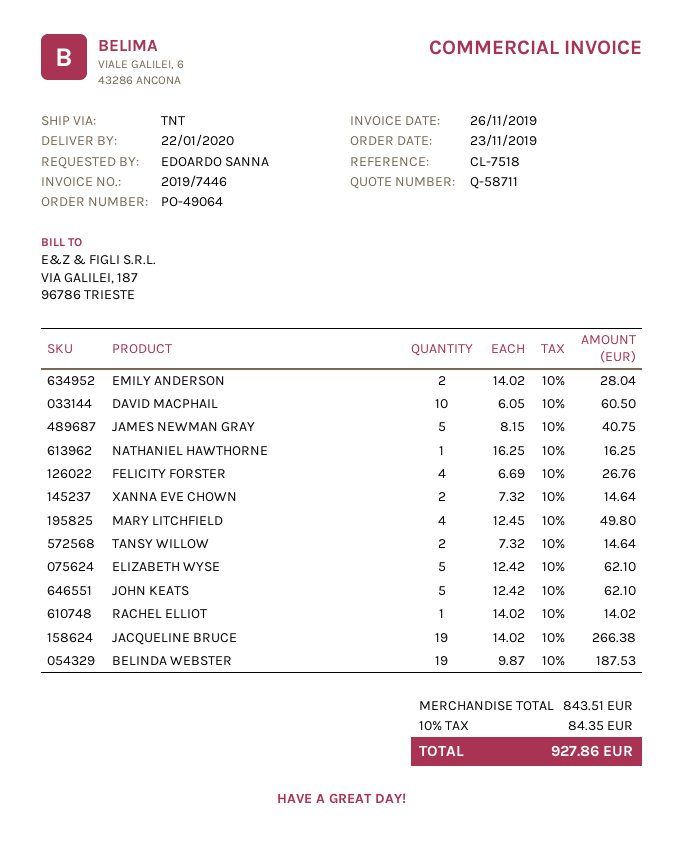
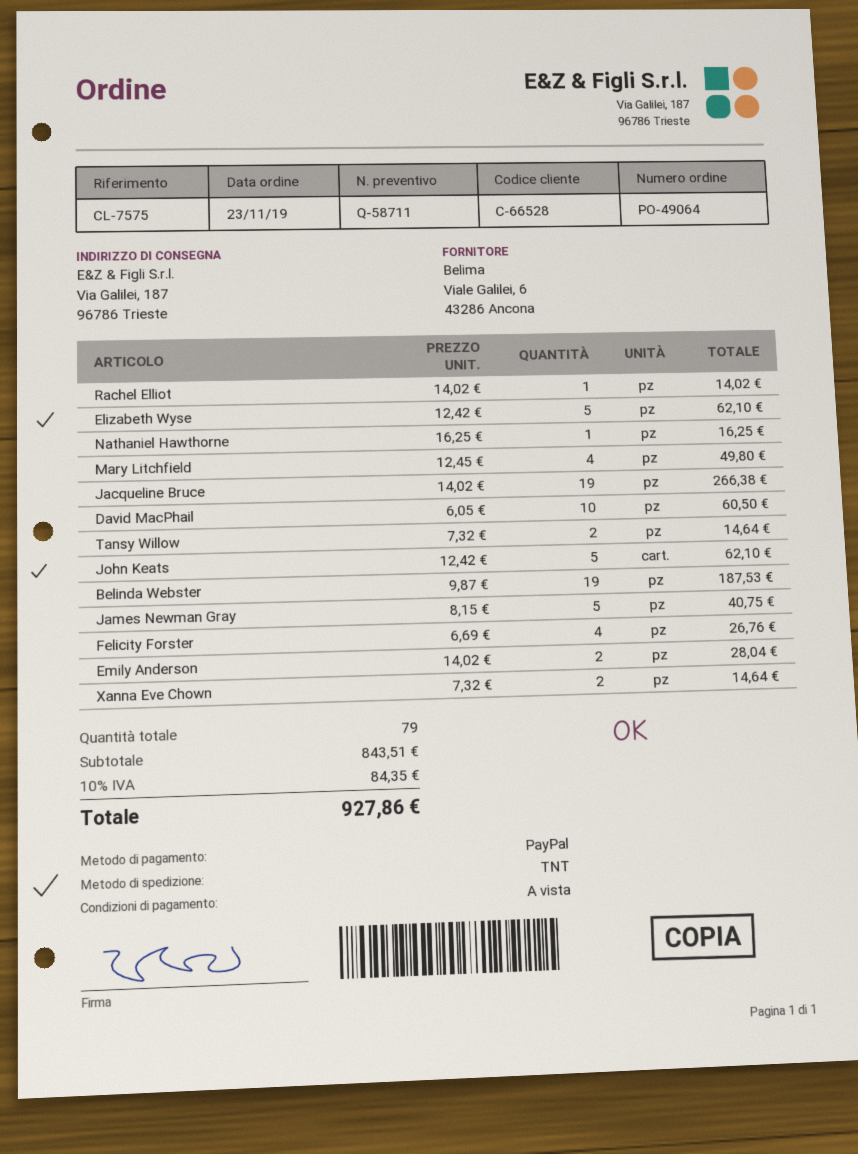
reference: CL-7518 -> CL-7575

